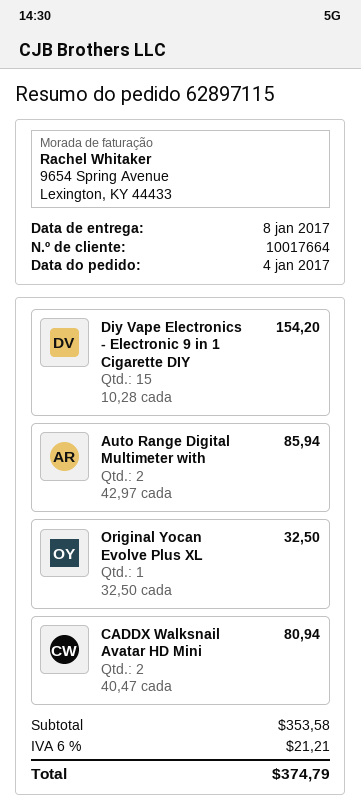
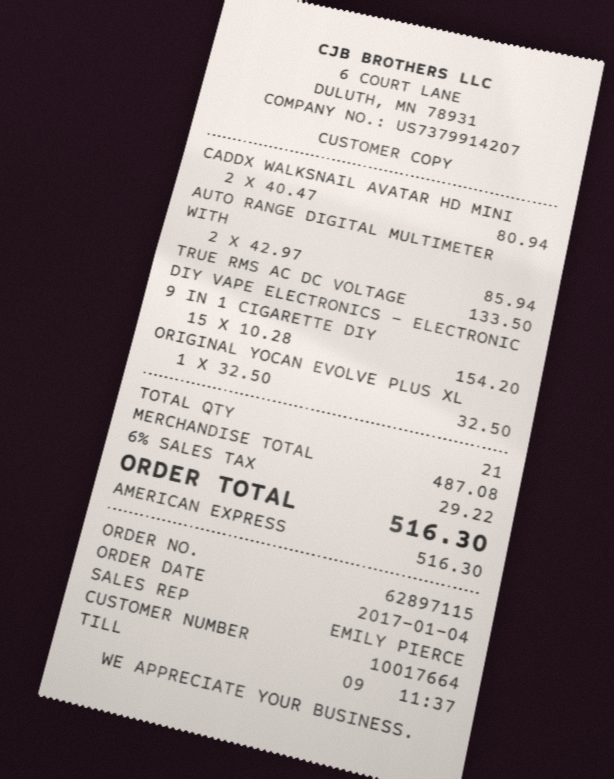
TRUE RMS AC DC VOLTAGE: none -> 1 x 133.50 = 133.50
subtotal: 353.58 -> 487.08
tax: 6% = 21.21 -> 6% = 29.22
total: 374.79 -> 516.30

